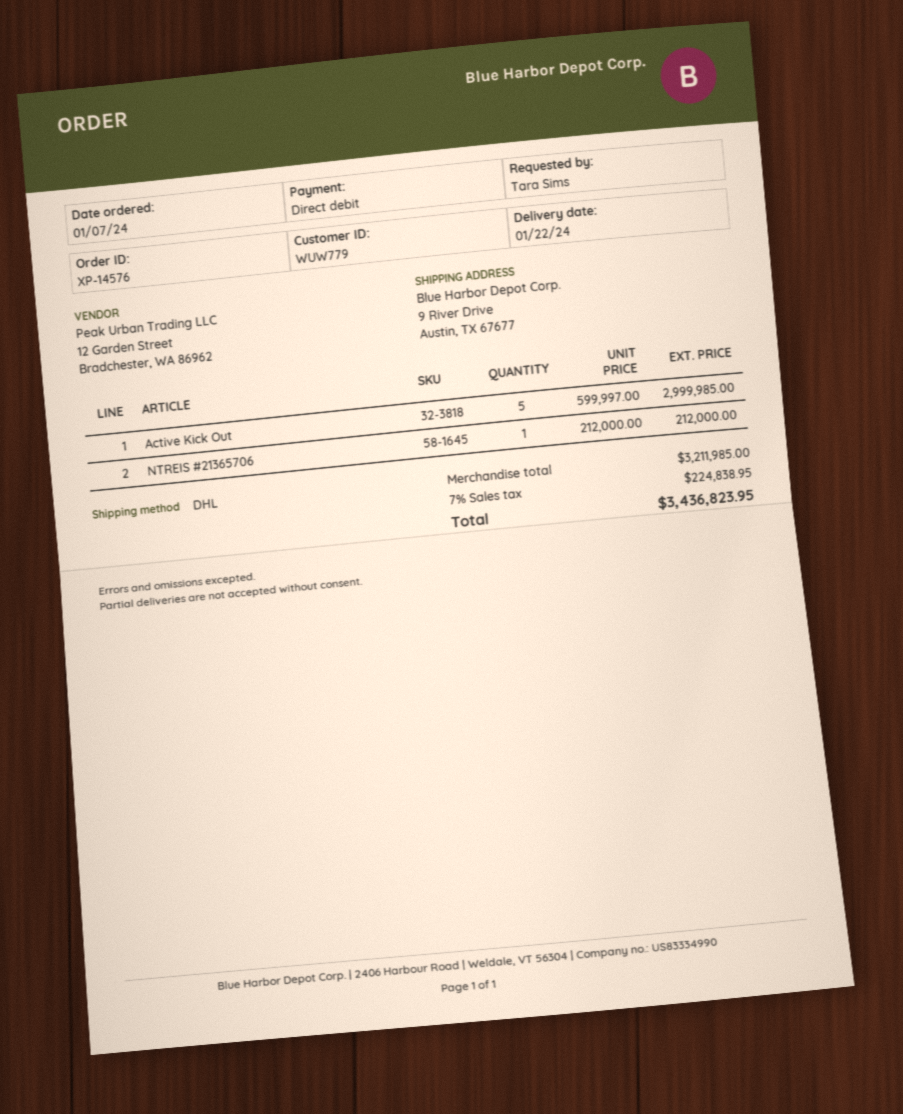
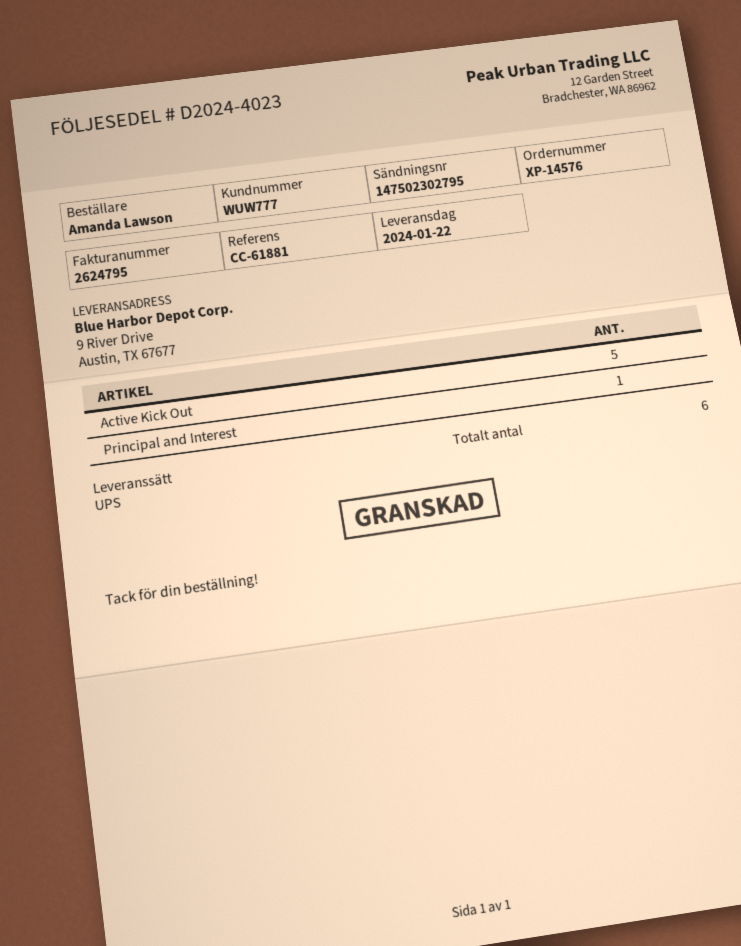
customer number: WUW779 -> WUW777
ordered by: Tara Sims -> Amanda Lawson
shipping method: DHL -> UPS
NTREIS #21365706: 1 -> none
Principal and Interest: none -> 1

